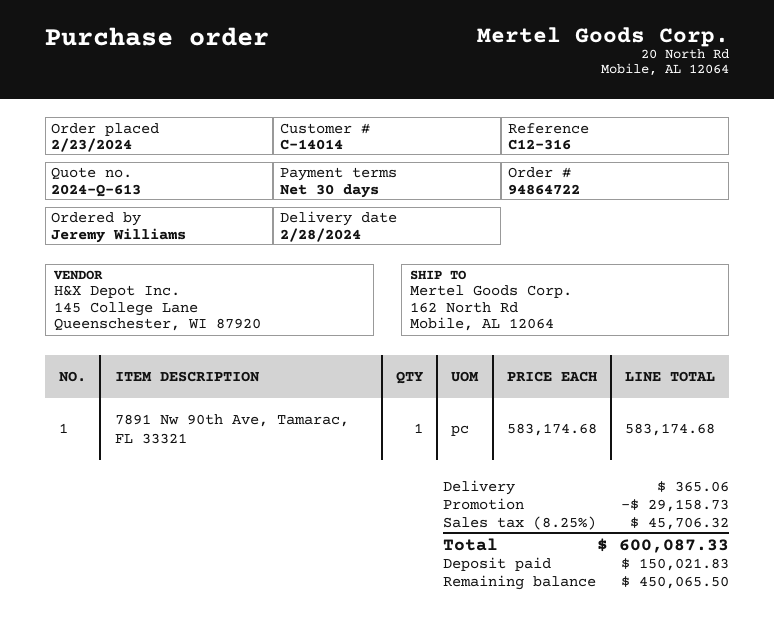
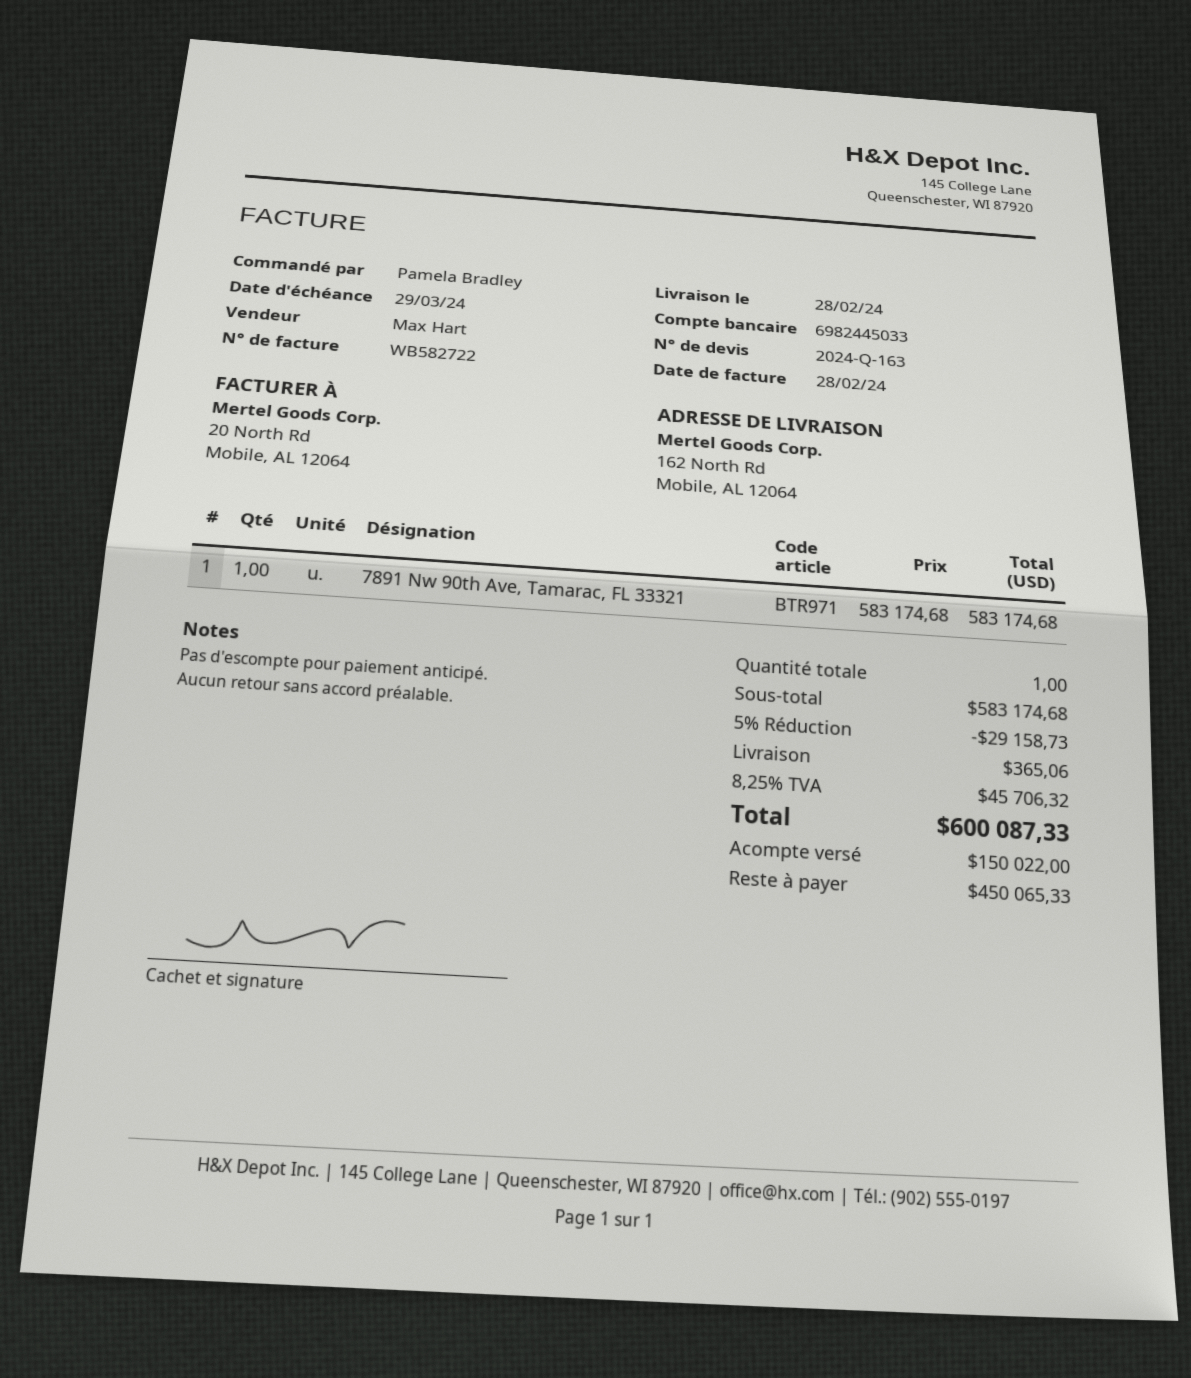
quote number: 2024-Q-613 -> 2024-Q-163
ordered by: Jeremy Williams -> Pamela Bradley
deposit: 150021.83 -> 150022.00
balance: 450065.50 -> 450065.33

